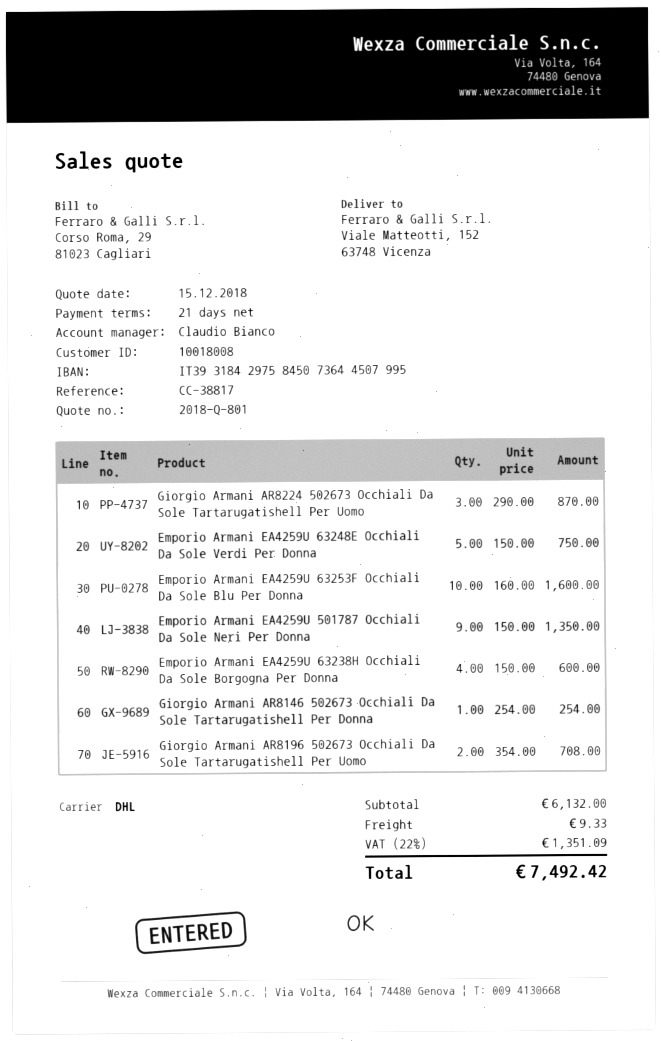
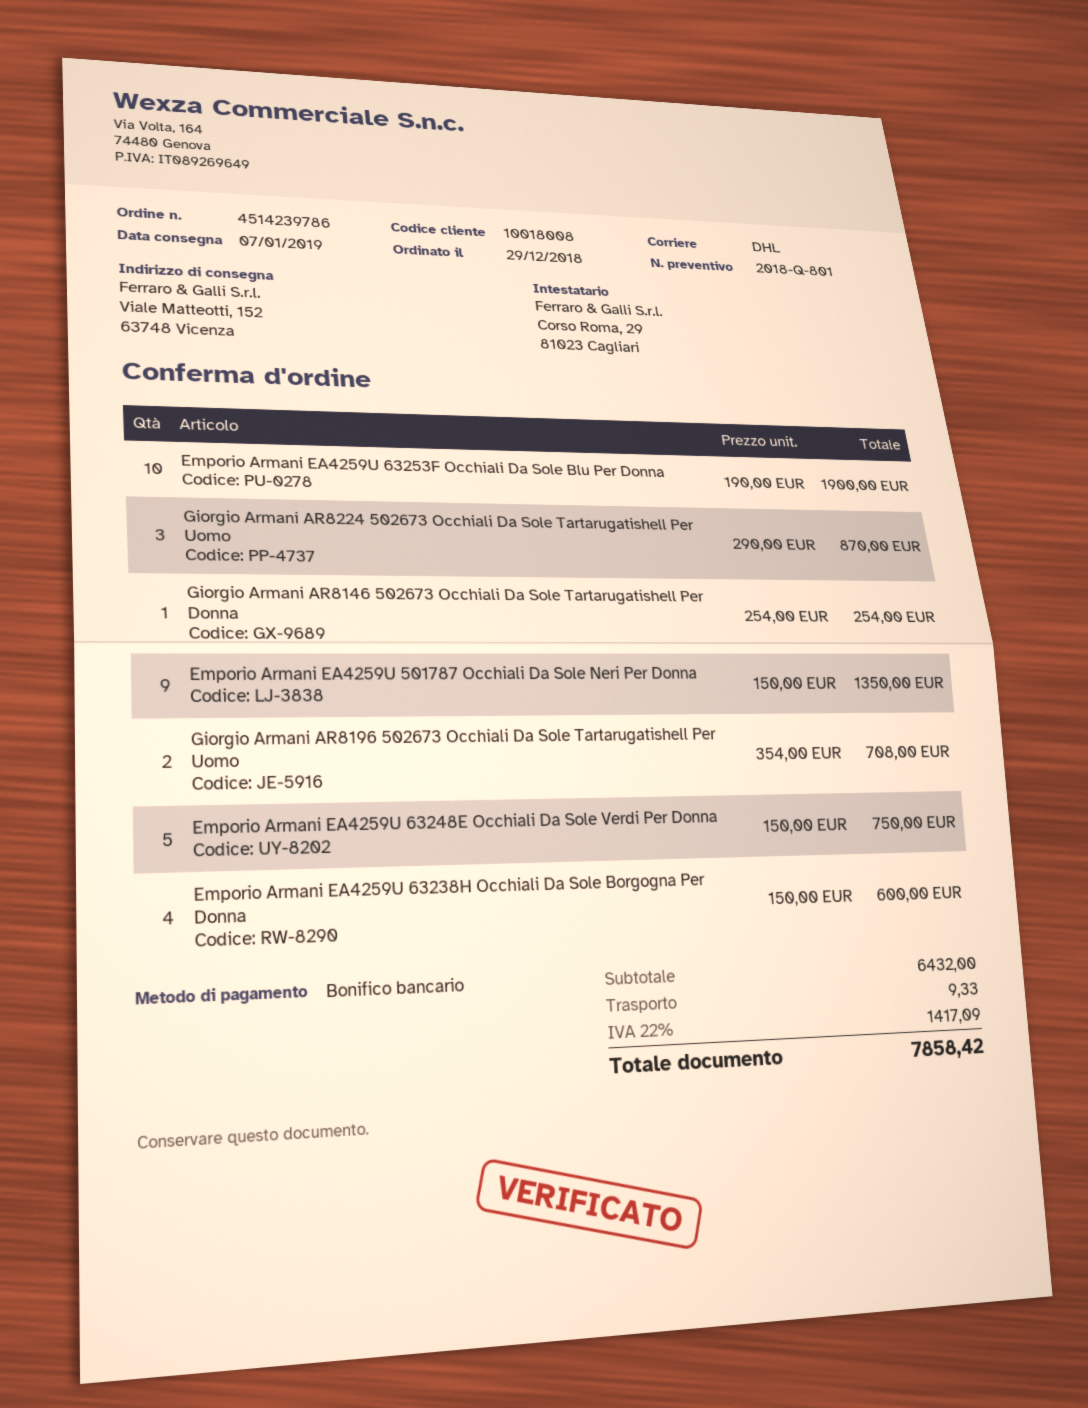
Emporio Armani EA4259U 63253F Occhiali Da Sole Blu Per Donna: 10 x 160.00 = 1600.00 -> 10 x 190.00 = 1900.00
subtotal: 6132.00 -> 6432.00
tax: 22% = 1351.09 -> 22% = 1417.09
total: 7492.42 -> 7858.42

